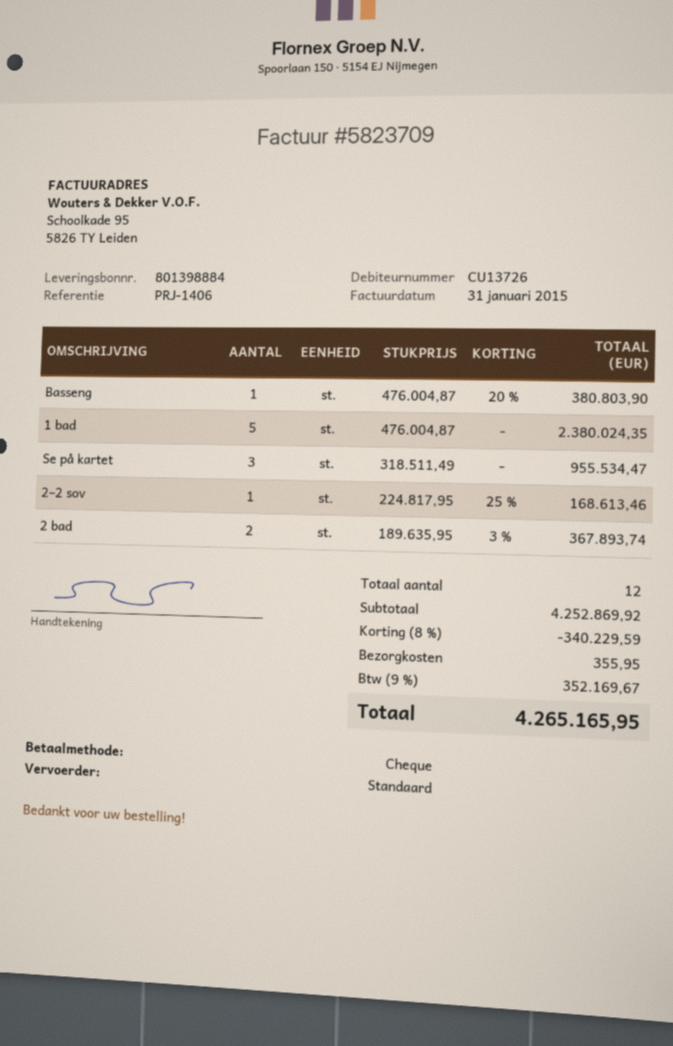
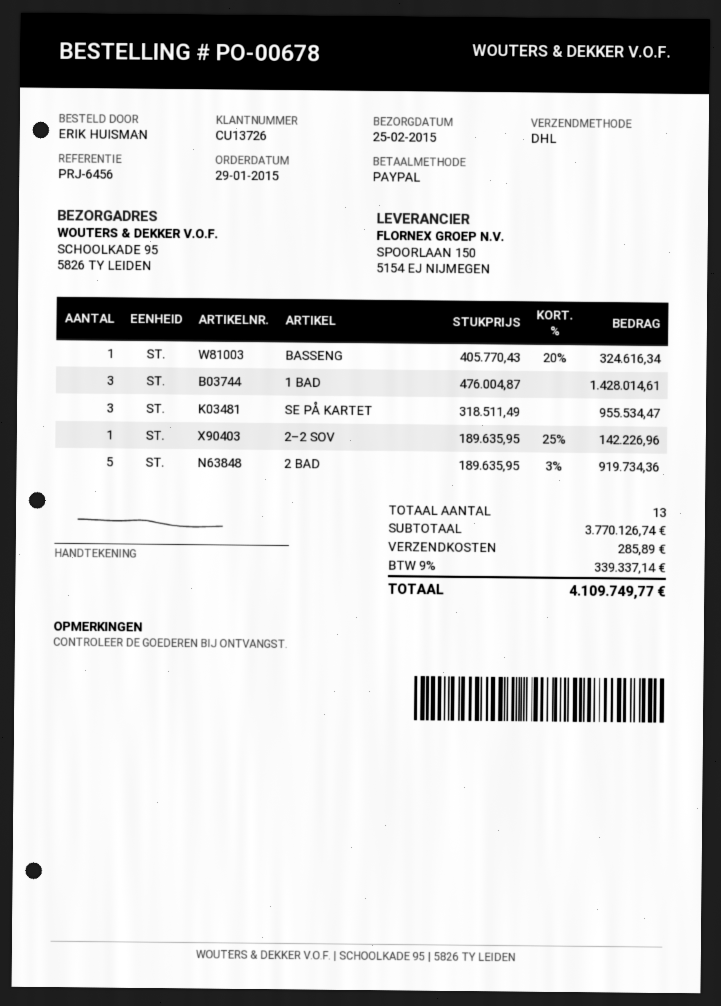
reference: PRJ-1406 -> PRJ-6456
payment method: cheque -> PayPal
shipping method: standard -> DHL
Basseng: 1 x 476004.87 - 20% = 380803.90 -> 1 x 405770.43 - 20% = 324616.34
1 bad: 5 x 476004.87 = 2380024.35 -> 3 x 476004.87 = 1428014.61
2–2 sov: 1 x 224817.95 - 25% = 168613.46 -> 1 x 189635.95 - 25% = 142226.96
2 bad: 2 x 189635.95 - 3% = 367893.74 -> 5 x 189635.95 - 3% = 919734.36
total quantity: 12 -> 13
subtotal: 4252869.92 -> 3770126.74
discount: 8% = 340229.59 -> none
shipping: 355.95 -> 285.89
tax: 9% = 352169.67 -> 9% = 339337.14
total: 4265165.95 -> 4109749.77

